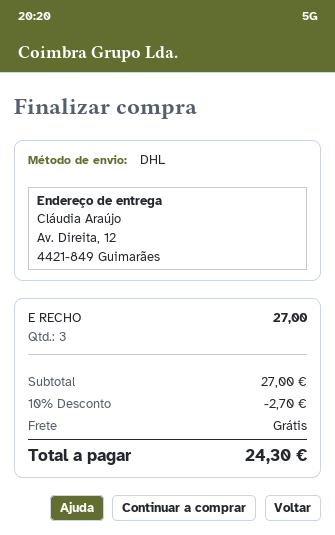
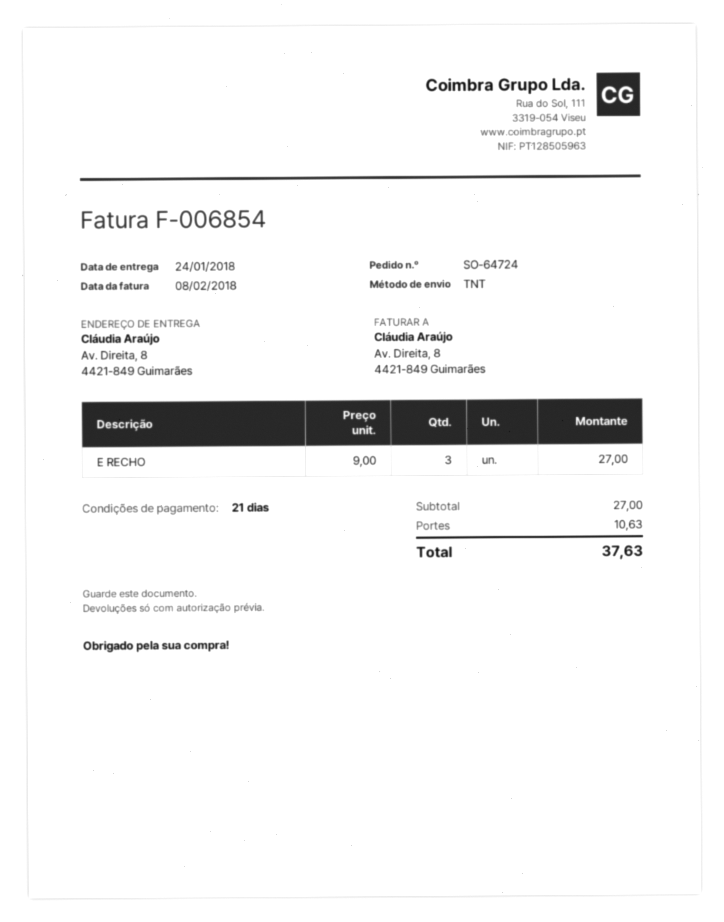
shipping method: DHL -> TNT
ship to: Av. Direita, 12, 4421-849 Guimarães -> Av. Direita, 8, 4421-849 Guimarães
discount: 10% = 2.70 -> none
shipping: 0.00 -> 10.63
total: 24.30 -> 37.63

